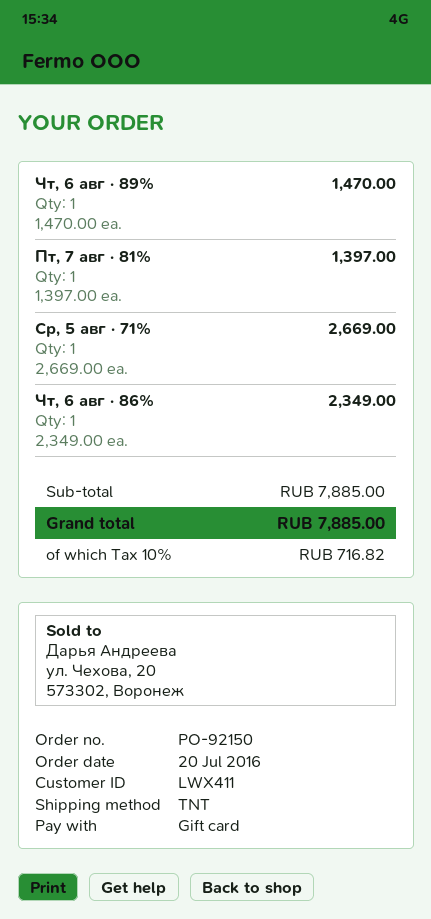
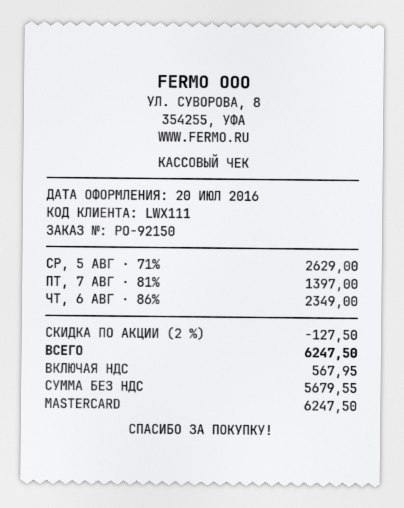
customer number: LWX411 -> LWX111
payment method: gift card -> Mastercard
Чт, 6 авг · 89%: 1 x 1470.00 = 1470.00 -> none
Ср, 5 авг · 71%: 1 x 2669.00 = 2669.00 -> 1 x 2629.00 = 2629.00
discount: none -> 2% = 127.50
tax: 716.82 -> 567.95
total: 7885.00 -> 6247.50

